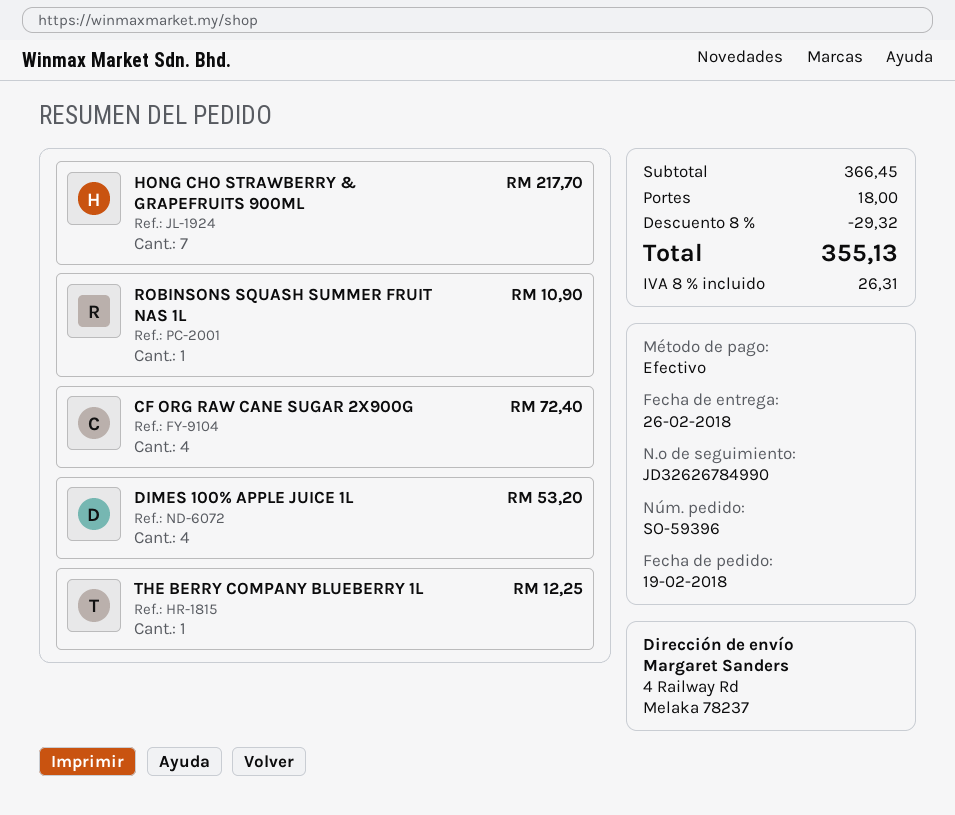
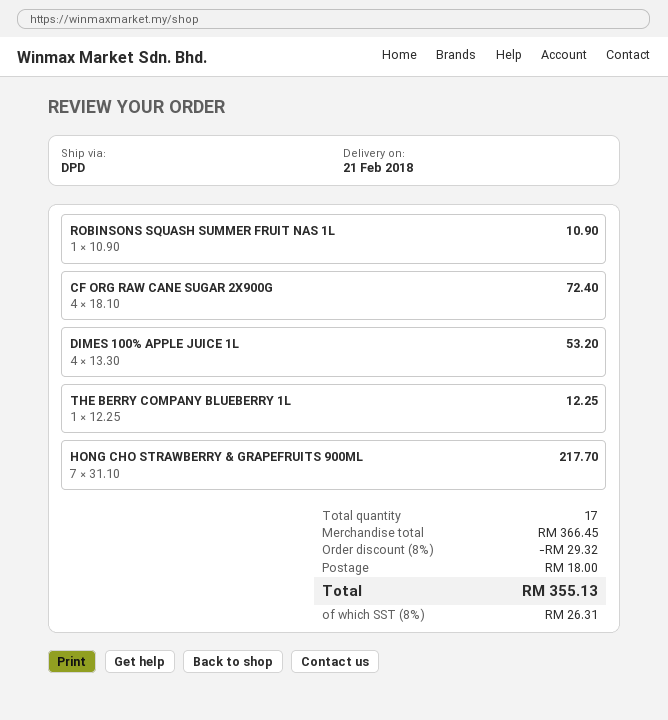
delivery date: 2018-02-26 -> 2018-02-21

